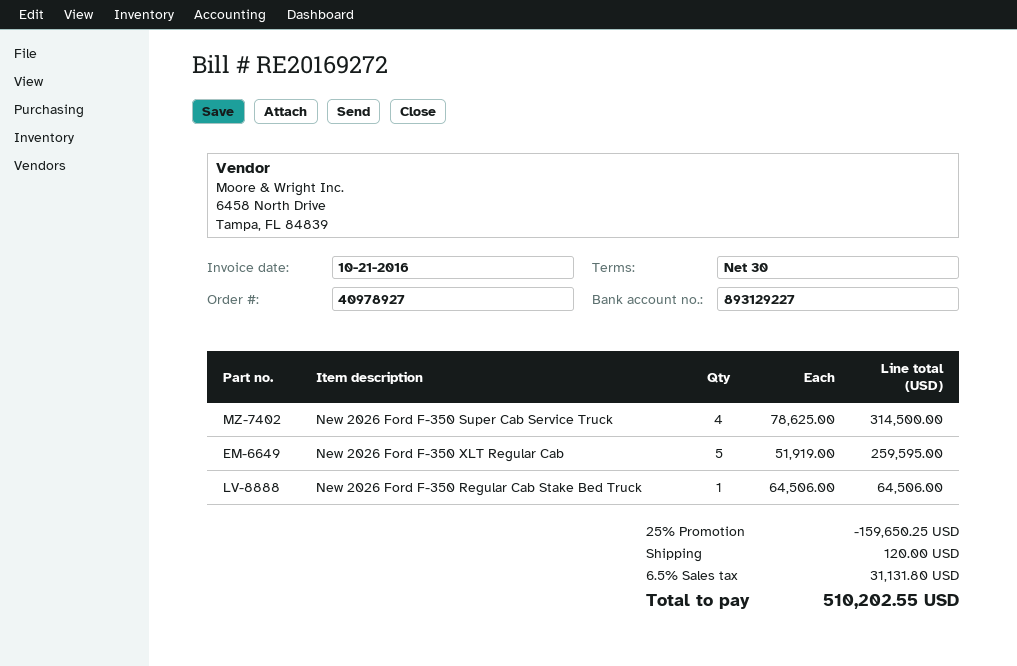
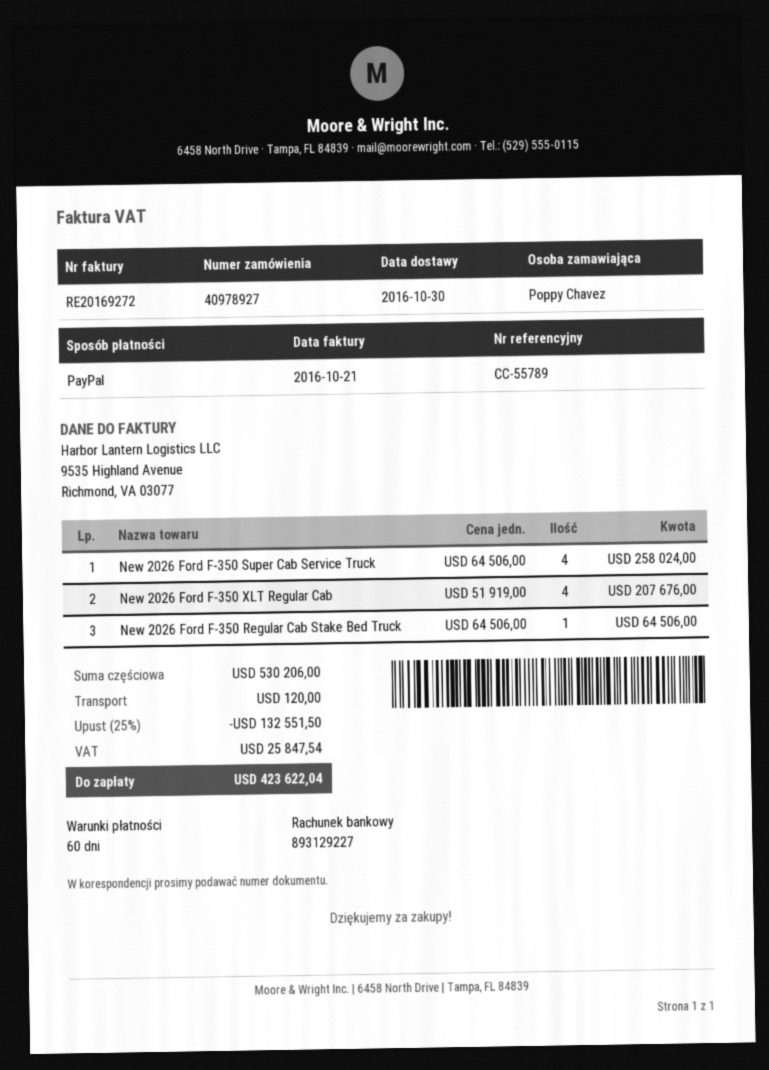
payment terms: 30 days -> 60 days
New 2026 Ford F-350 Super Cab Service Truck: 4 x 78625.00 = 314500.00 -> 4 x 64506.00 = 258024.00
New 2026 Ford F-350 XLT Regular Cab: 5 x 51919.00 = 259595.00 -> 4 x 51919.00 = 207676.00
discount: 25% = 159650.25 -> 25% = 132551.50
tax: 31131.80 -> 25847.54
total: 510202.55 -> 423622.04

